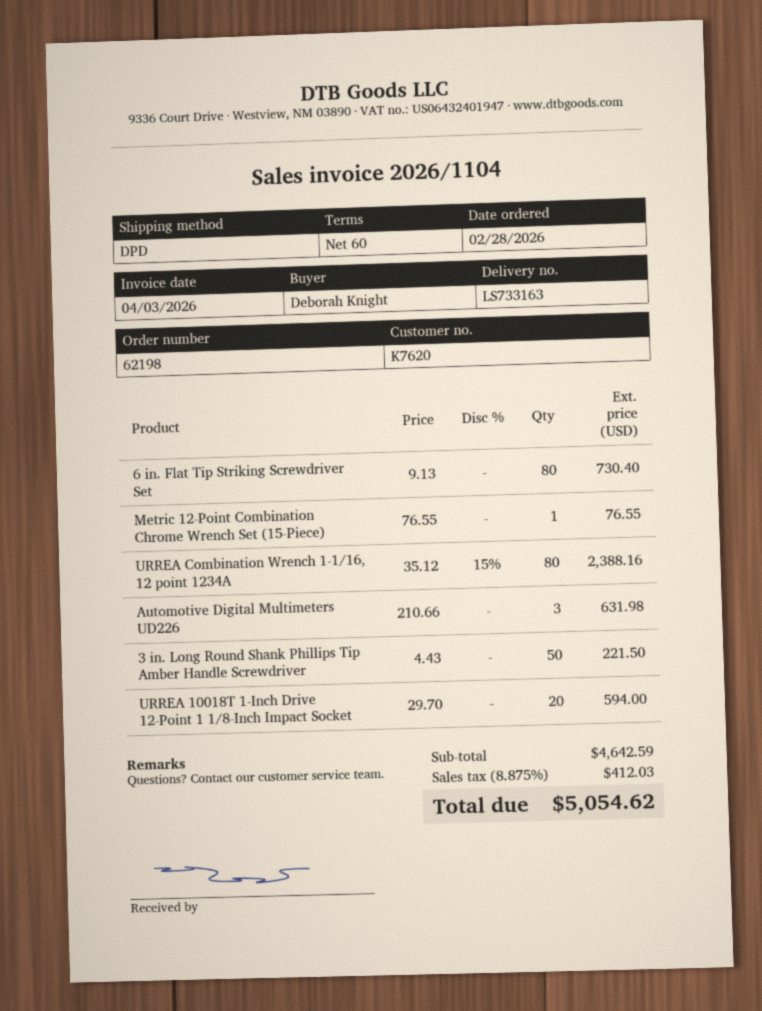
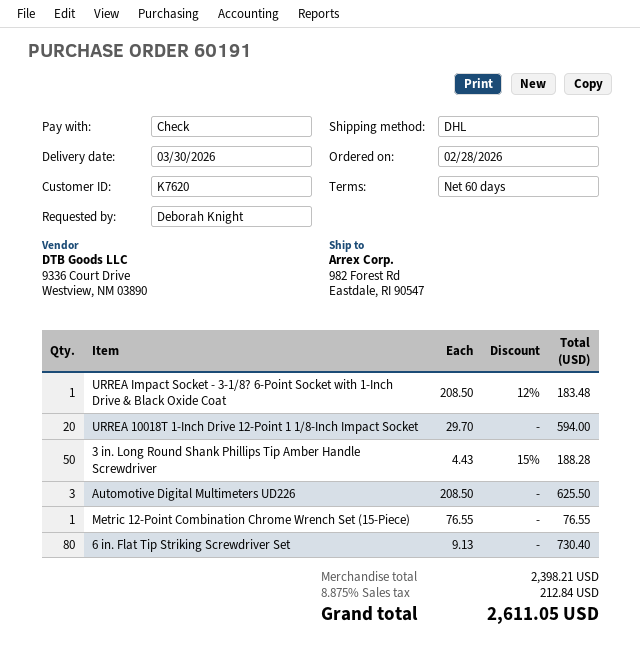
order number: 62198 -> 60191
shipping method: DPD -> DHL
URREA Combination Wrench 1-1/16, 12 point 1234A: 80 x 35.12 - 15% = 2388.16 -> none
Automotive Digital Multimeters UD226: 3 x 210.66 = 631.98 -> 3 x 208.50 = 625.50
3 in. Long Round Shank Phillips Tip Amber Handle Screwdriver: 50 x 4.43 = 221.50 -> 50 x 4.43 - 15% = 188.28
URREA Impact Socket - 3-1/8? 6-Point Socket with 1-Inch Drive & Black Oxide Coat: none -> 1 x 208.50 - 12% = 183.48
subtotal: 4642.59 -> 2398.21
tax: 8.875% = 412.03 -> 8.875% = 212.84
total: 5054.62 -> 2611.05

